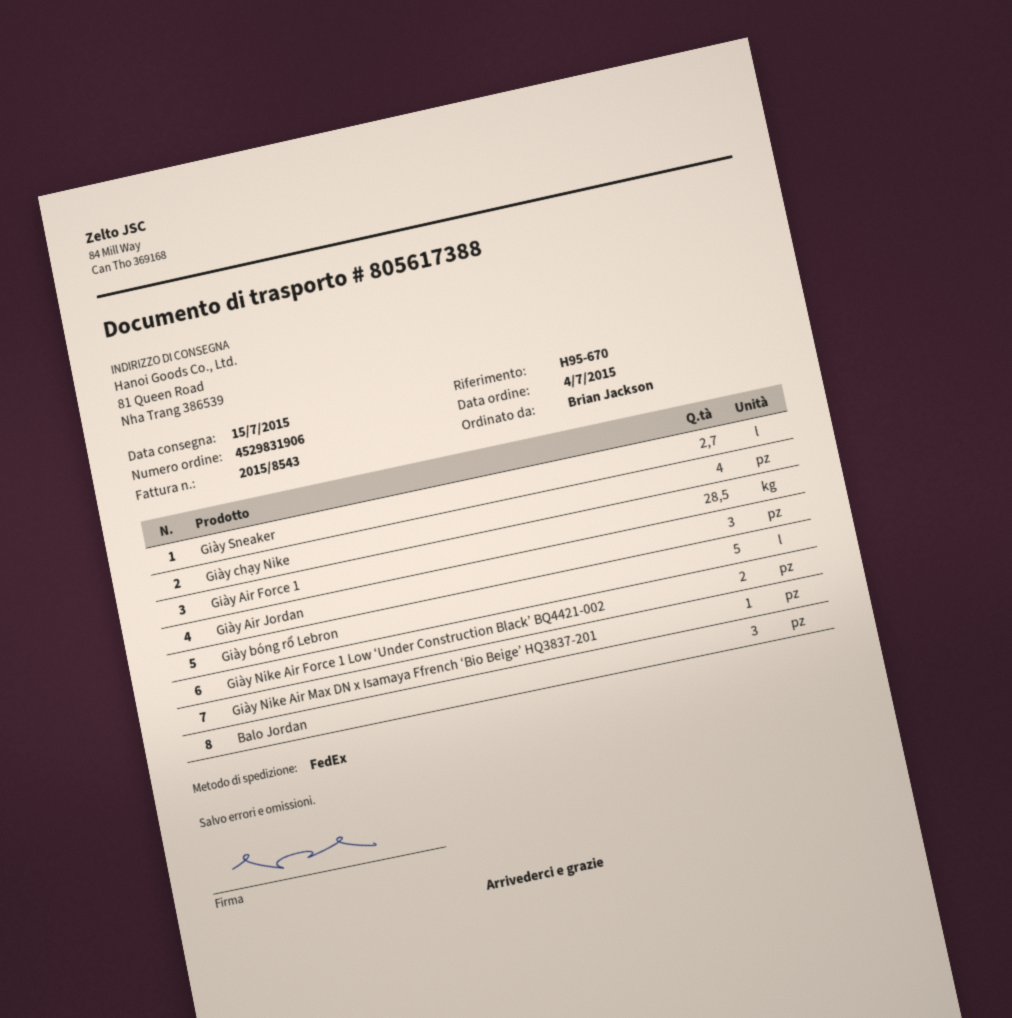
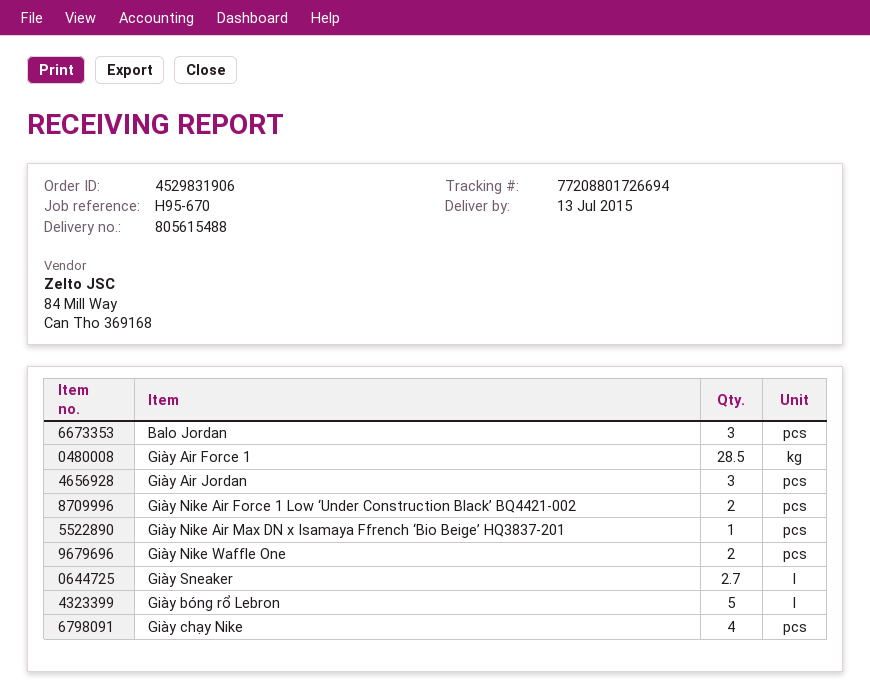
delivery note number: 805617388 -> 805615488
delivery date: 2015-07-15 -> 2015-07-13
Giày Nike Waffle One: none -> 2

